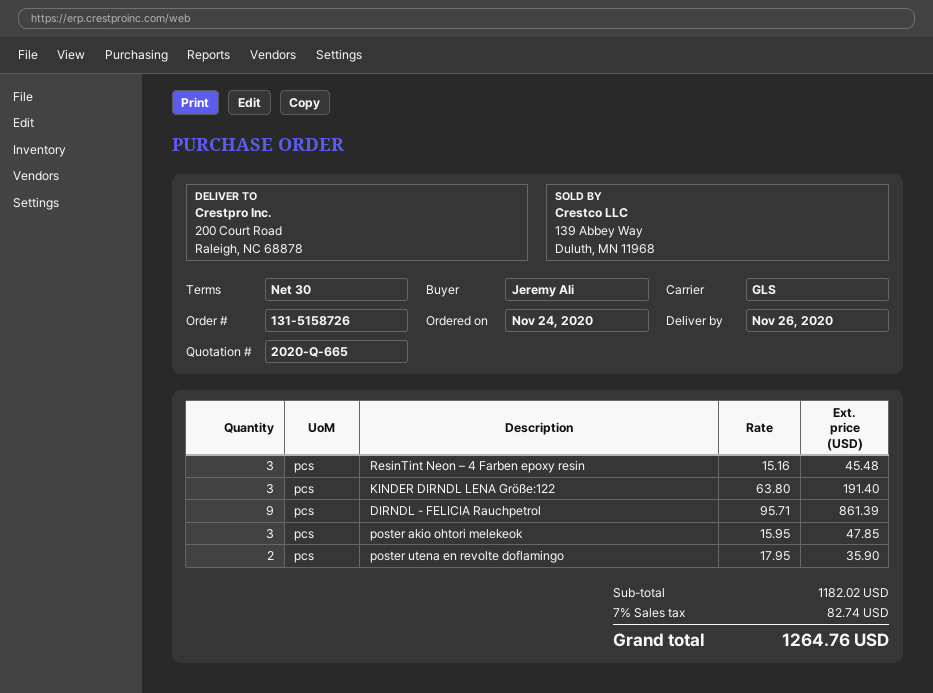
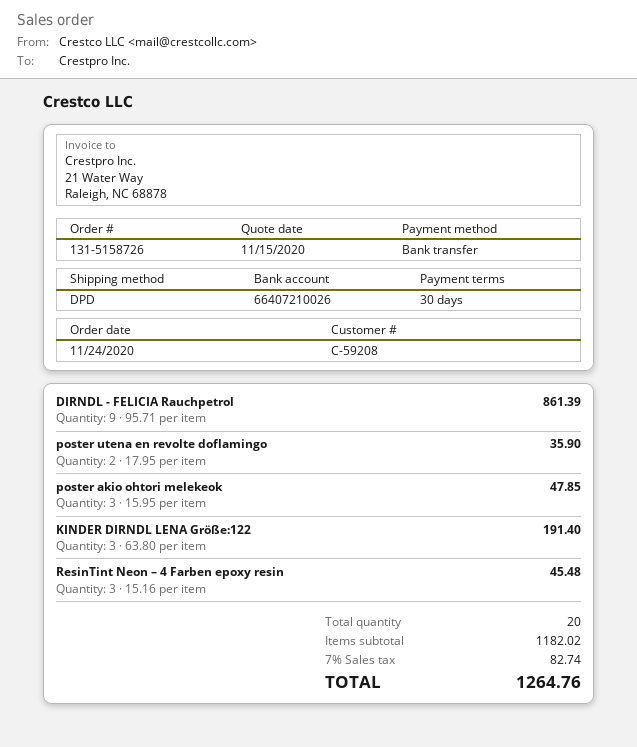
shipping method: GLS -> DPD

